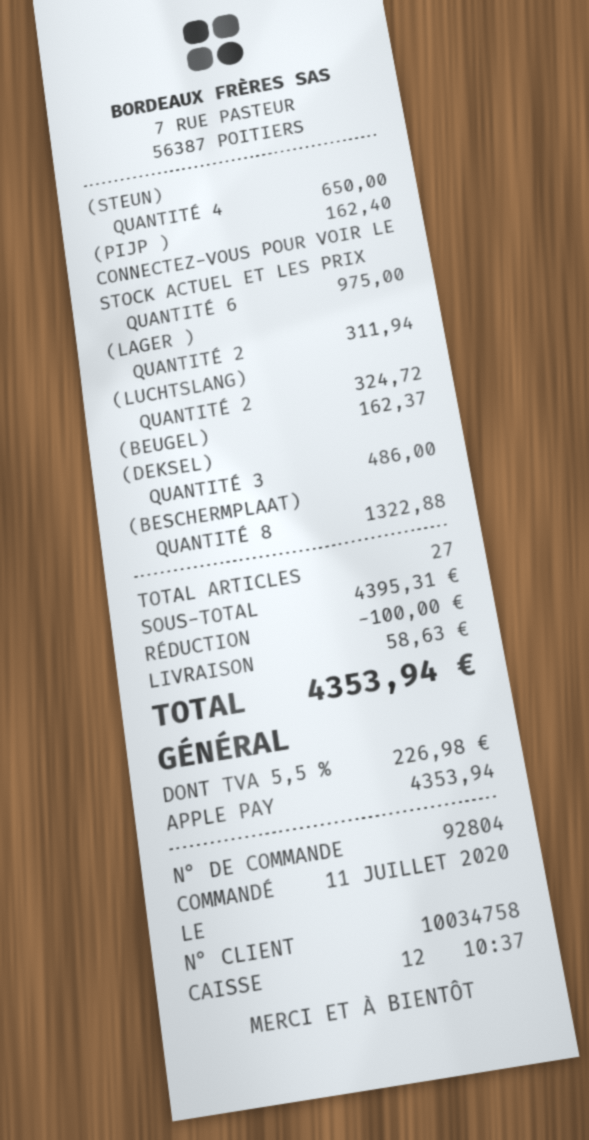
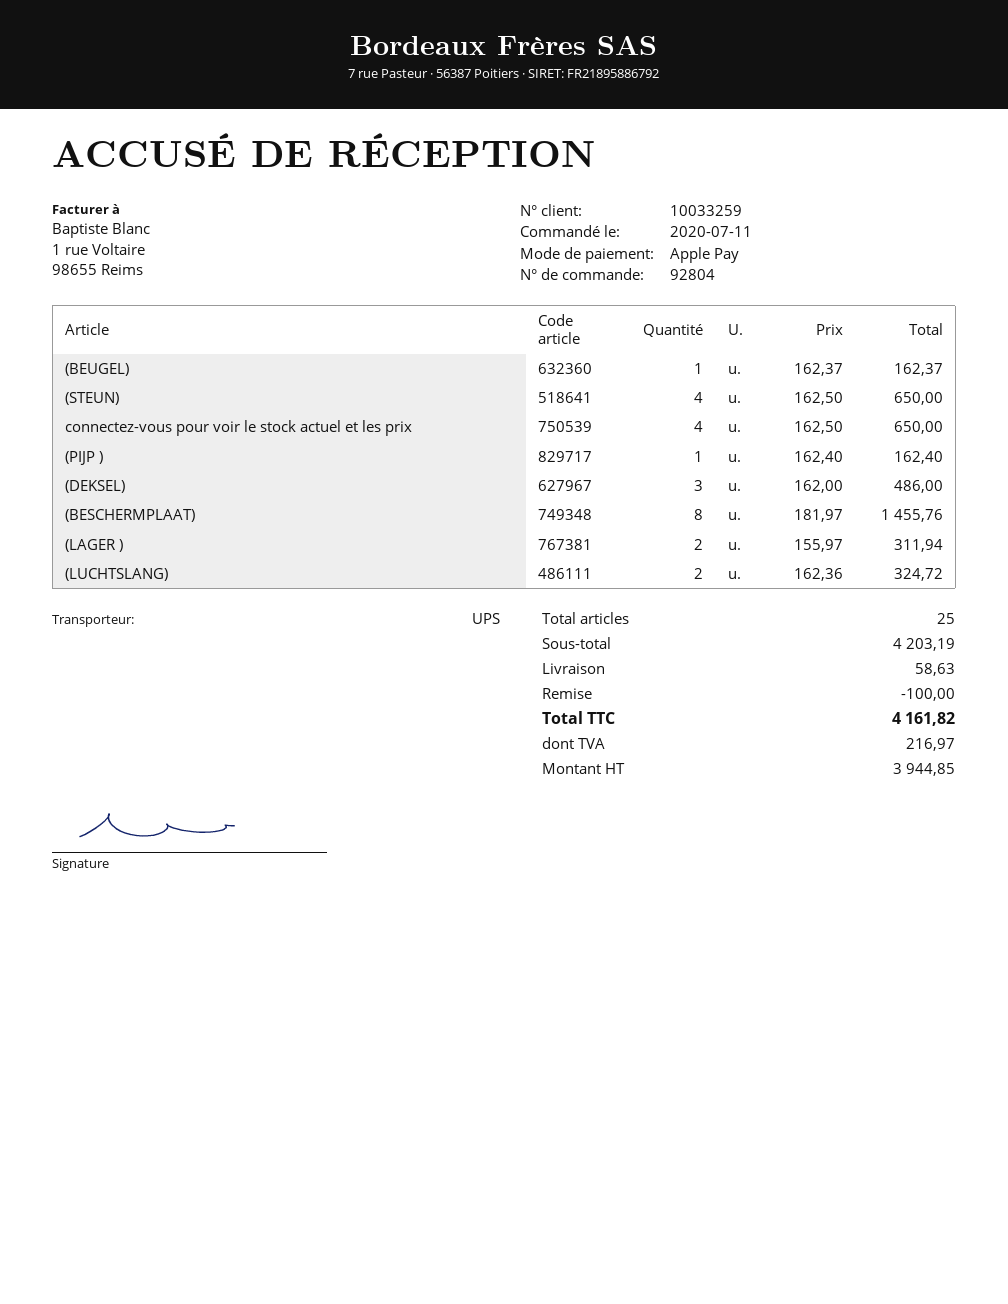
customer number: 10034758 -> 10033259
CONNECTEZ-VOUS POUR VOIR LE STOCK ACTUEL ET LES PRIX: 6 for 975.00 -> 4 for 650.00
(BESCHERMPLAAT): 8 for 1322.88 -> 8 for 1455.76
total quantity: 27 -> 25
subtotal: 4395.31 -> 4203.19
tax: 226.98 -> 216.97
total: 4353.94 -> 4161.82

